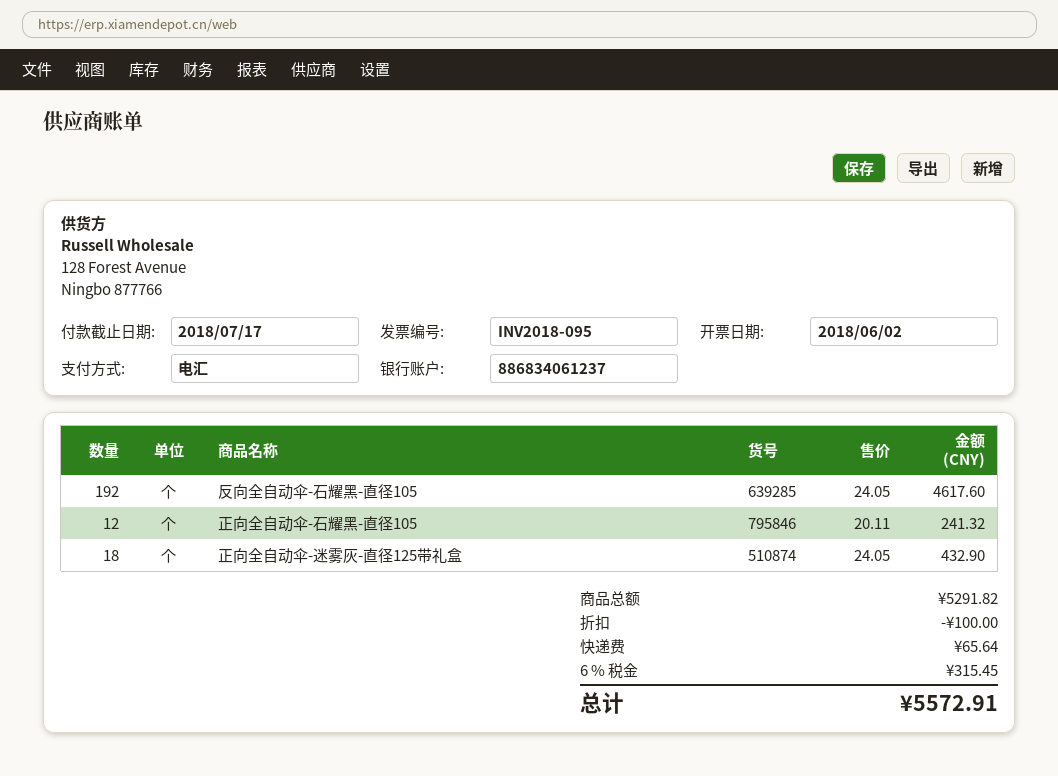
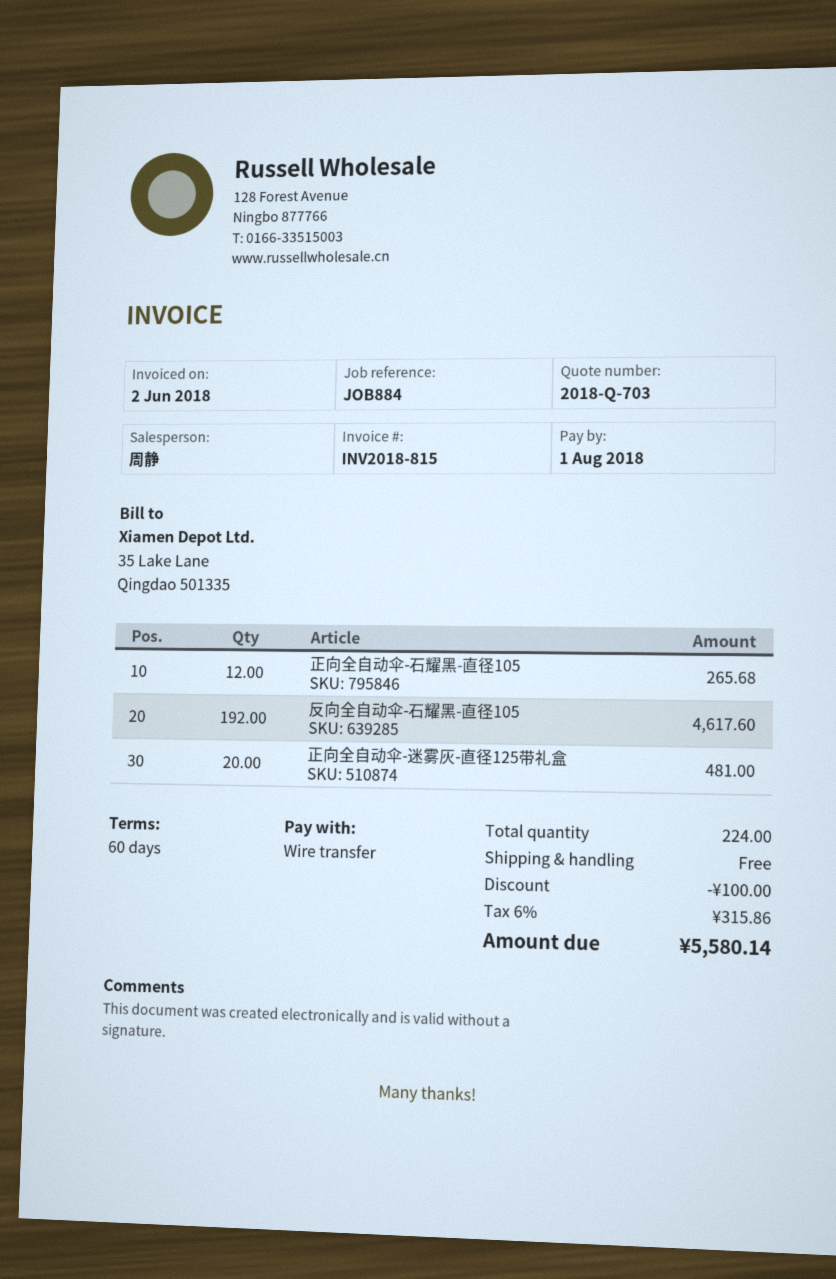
invoice number: INV2018-095 -> INV2018-815
due date: 2018-07-17 -> 2018-08-01
正向全自动伞-石耀黑-直径105: 12 for 241.32 -> 12 for 265.68
正向全自动伞-迷雾灰-直径125带礼盒: 18 for 432.90 -> 20 for 481.00
shipping: 65.64 -> 0.00
tax: 6% = 315.45 -> 6% = 315.86
total: 5572.91 -> 5580.14

